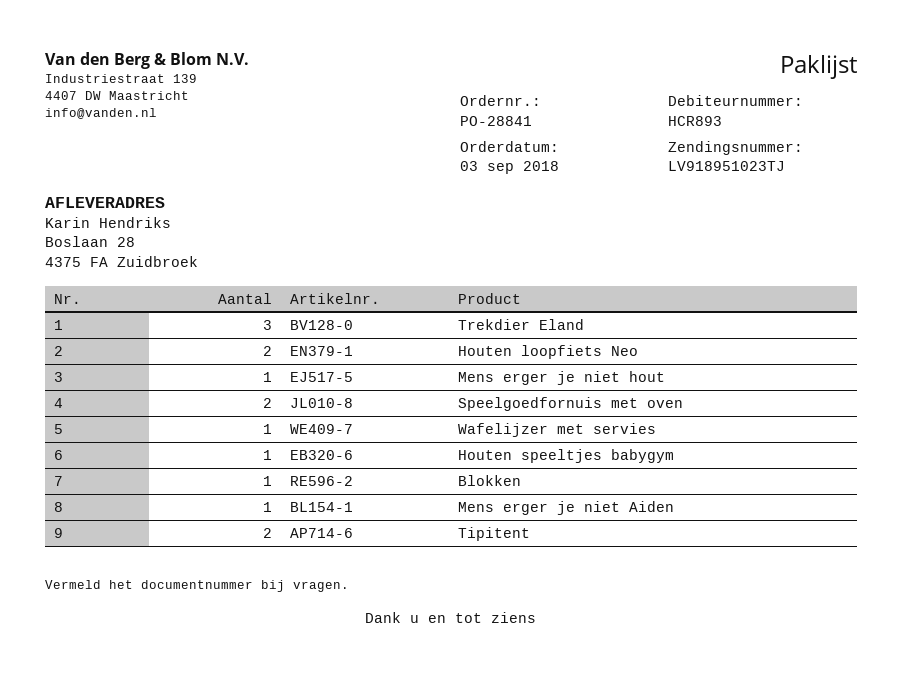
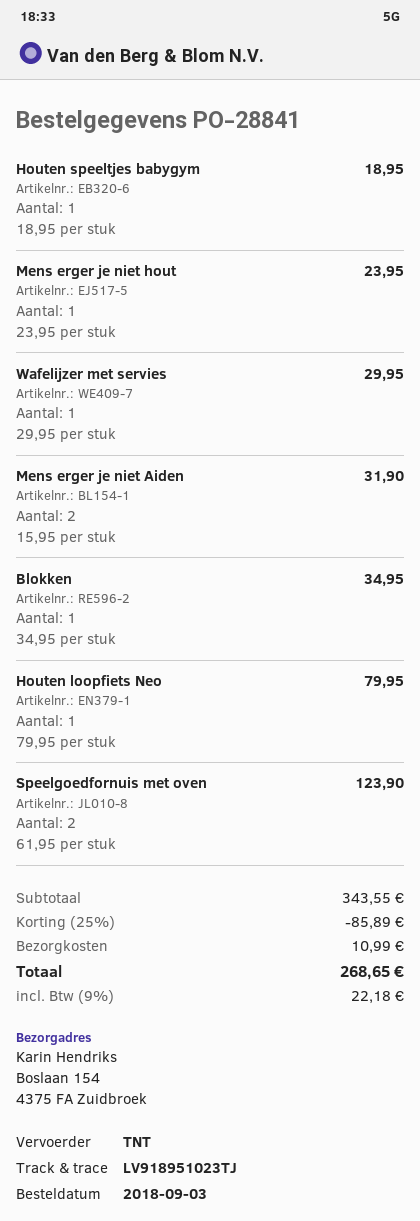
ship to: Boslaan 28, 4375 FA Zuidbroek -> Boslaan 154, 4375 FA Zuidbroek
Trekdier Eland: 3 -> none
Houten loopfiets Neo: 2 -> 1
Mens erger je niet Aiden: 1 -> 2
Tipitent: 2 -> none

